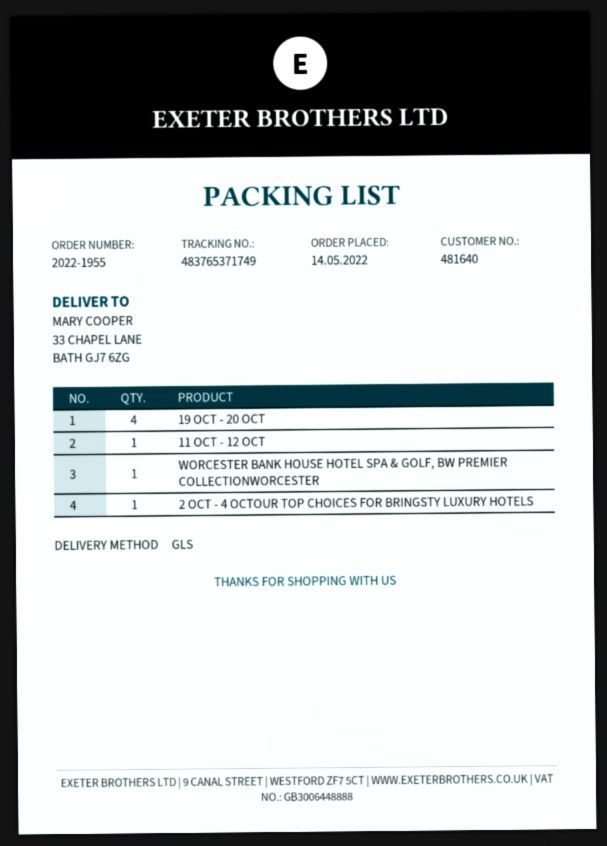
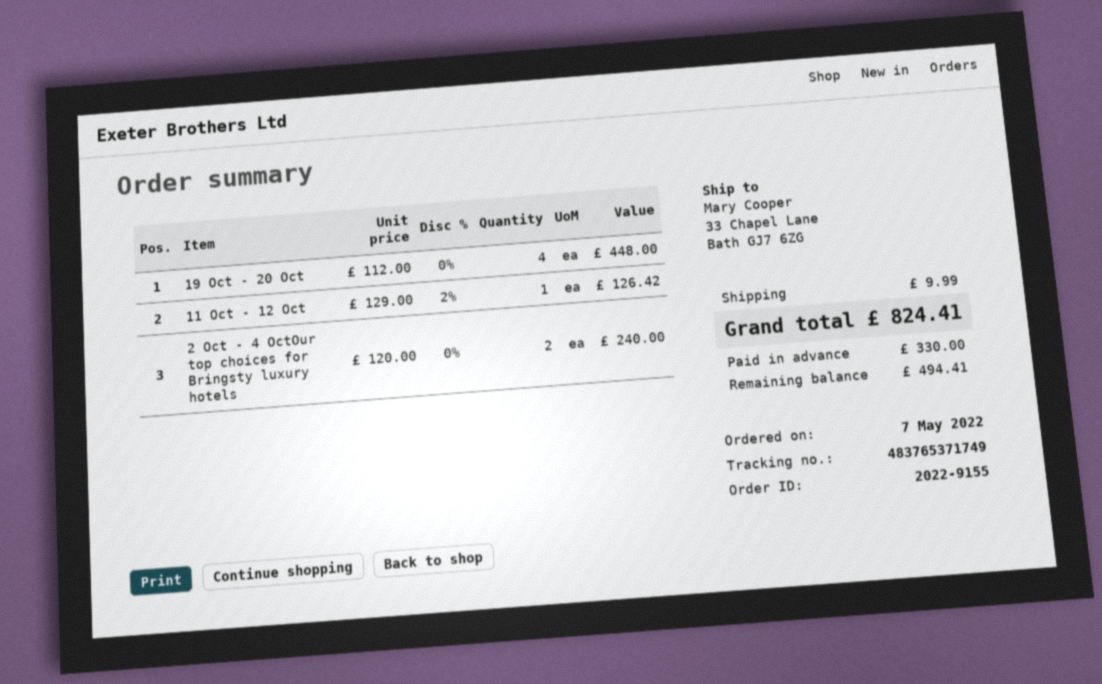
order number: 2022-1955 -> 2022-9155
order date: 2022-05-14 -> 2022-05-07
WORCESTER BANK HOUSE HOTEL SPA & GOLF, BW PREMIER COLLECTIONWORCESTER: 1 -> none
2 OCT - 4 OCTOUR TOP CHOICES FOR BRINGSTY LUXURY HOTELS: 1 -> 2

